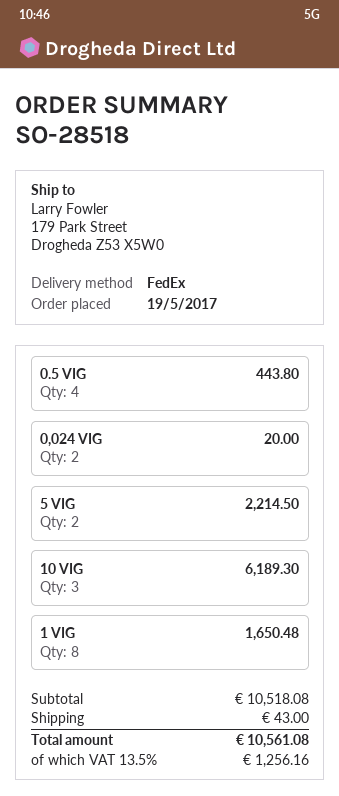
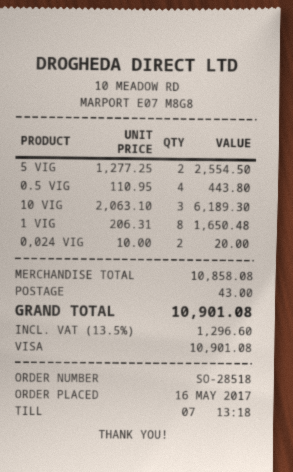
order date: 2017-05-19 -> 2017-05-16
5 VIG: 2 for 2214.50 -> 2 for 2554.50
subtotal: 10518.08 -> 10858.08
tax: 13.5% = 1256.16 -> 13.5% = 1296.60
total: 10561.08 -> 10901.08

